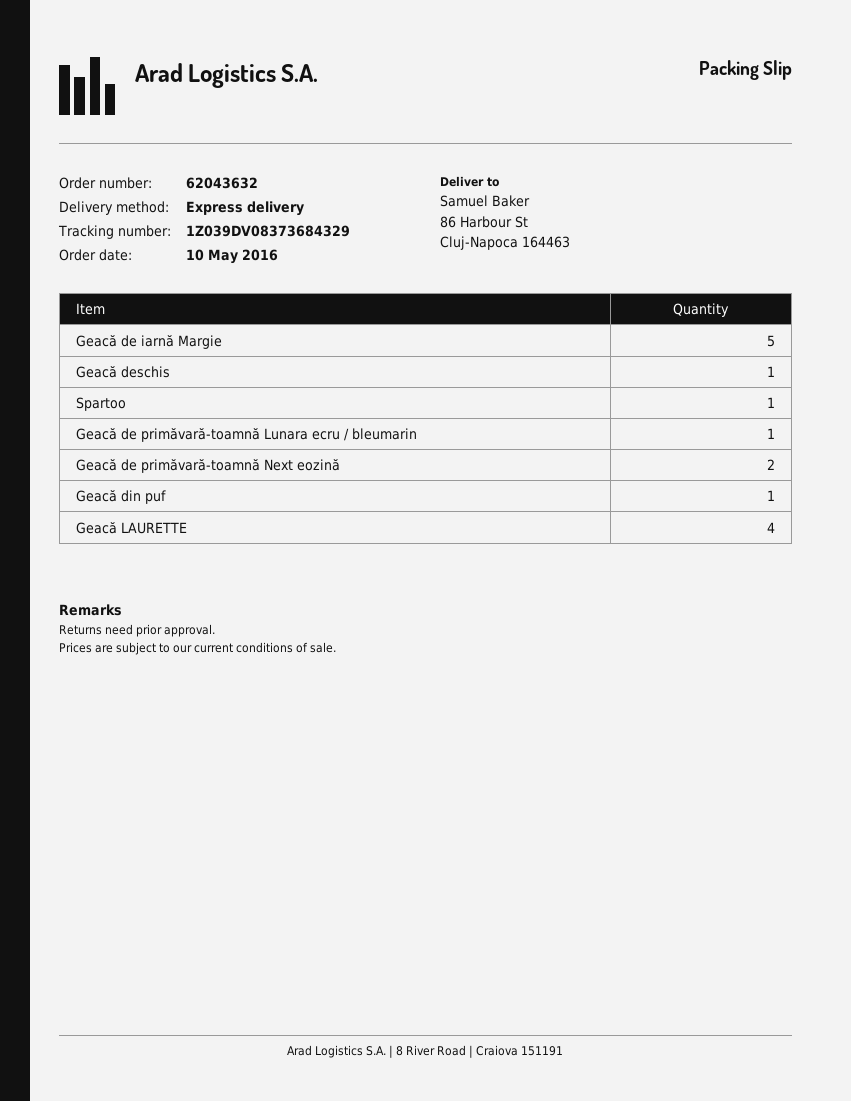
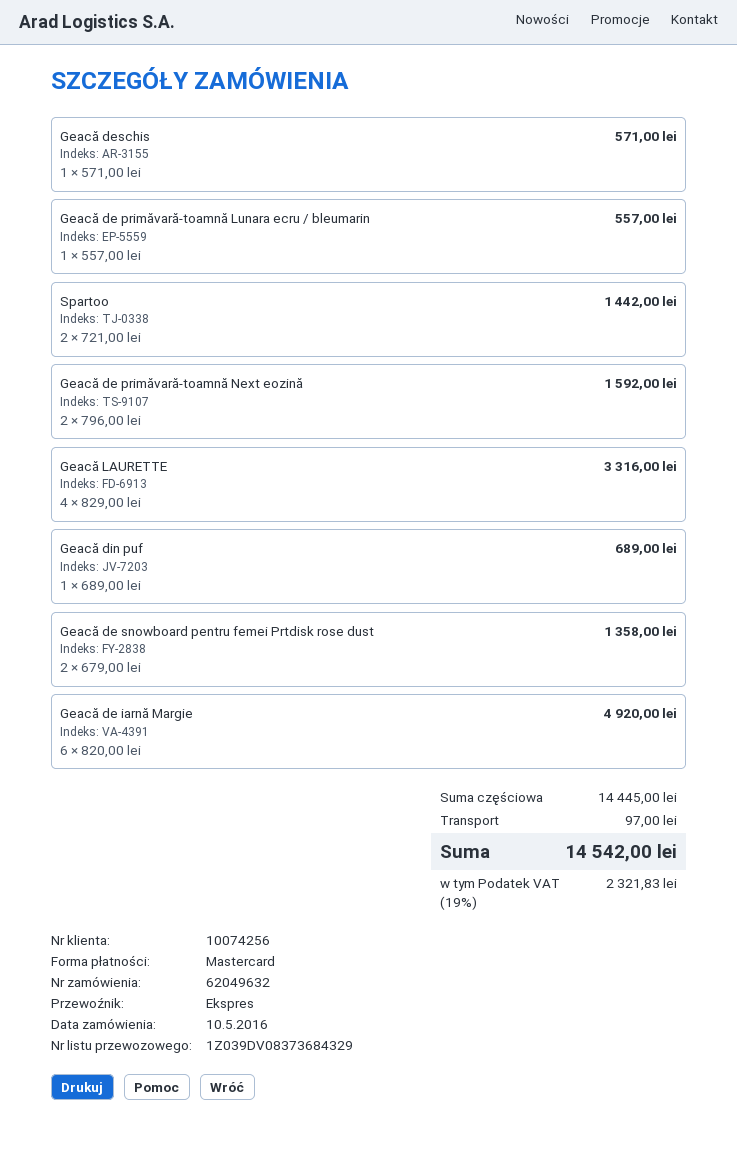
order number: 62043632 -> 62049632
Geacă de iarnă Margie: 5 -> 6
Spartoo: 1 -> 2
Geacă de snowboard pentru femei Prtdisk rose dust: none -> 2

